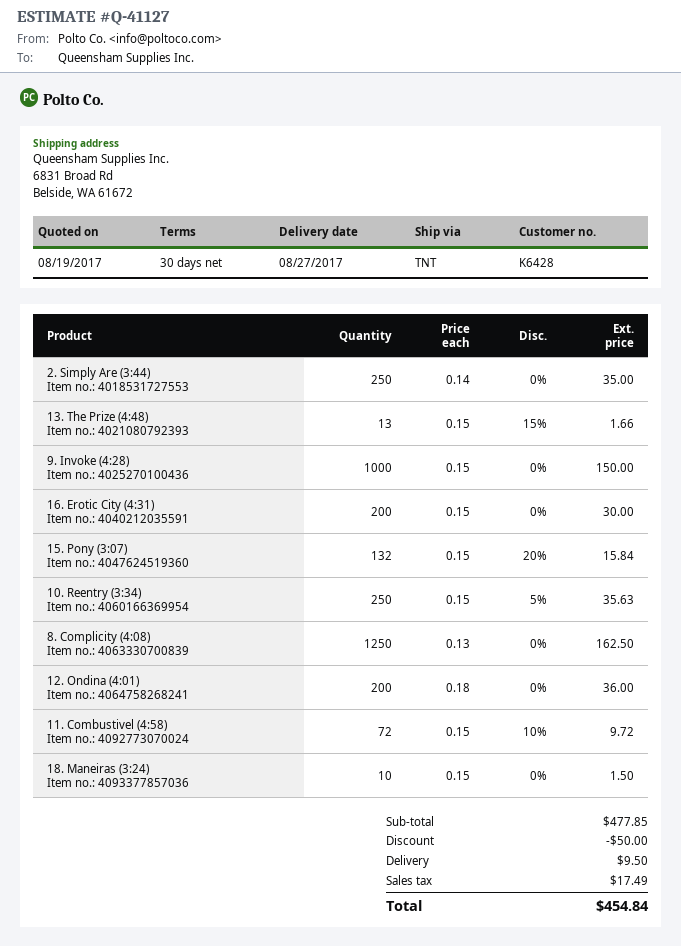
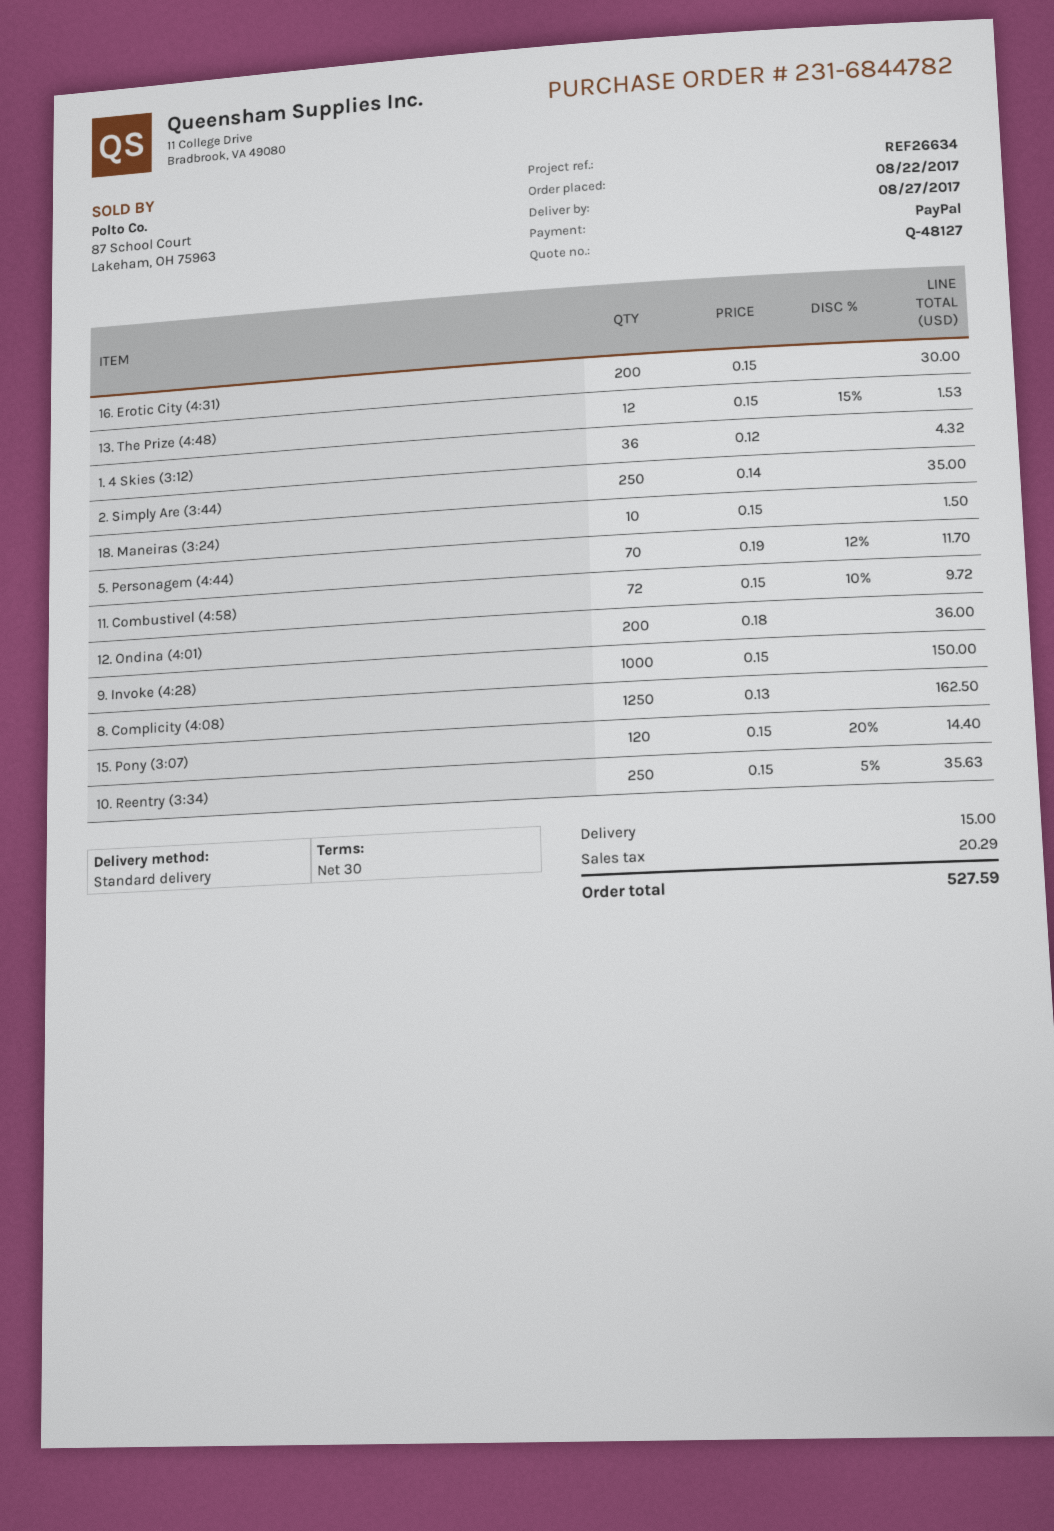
quote number: Q-41127 -> Q-48127
shipping method: TNT -> standard
13. The Prize (4:48): 13 x 0.15 - 15% = 1.66 -> 12 x 0.15 - 15% = 1.53
15. Pony (3:07): 132 x 0.15 - 20% = 15.84 -> 120 x 0.15 - 20% = 14.40
1. 4 Skies (3:12): none -> 36 x 0.12 = 4.32
5. Personagem (4:44): none -> 70 x 0.19 - 12% = 11.70
discount: 50.00 -> none
shipping: 9.50 -> 15.00
tax: 17.49 -> 20.29
total: 454.84 -> 527.59

